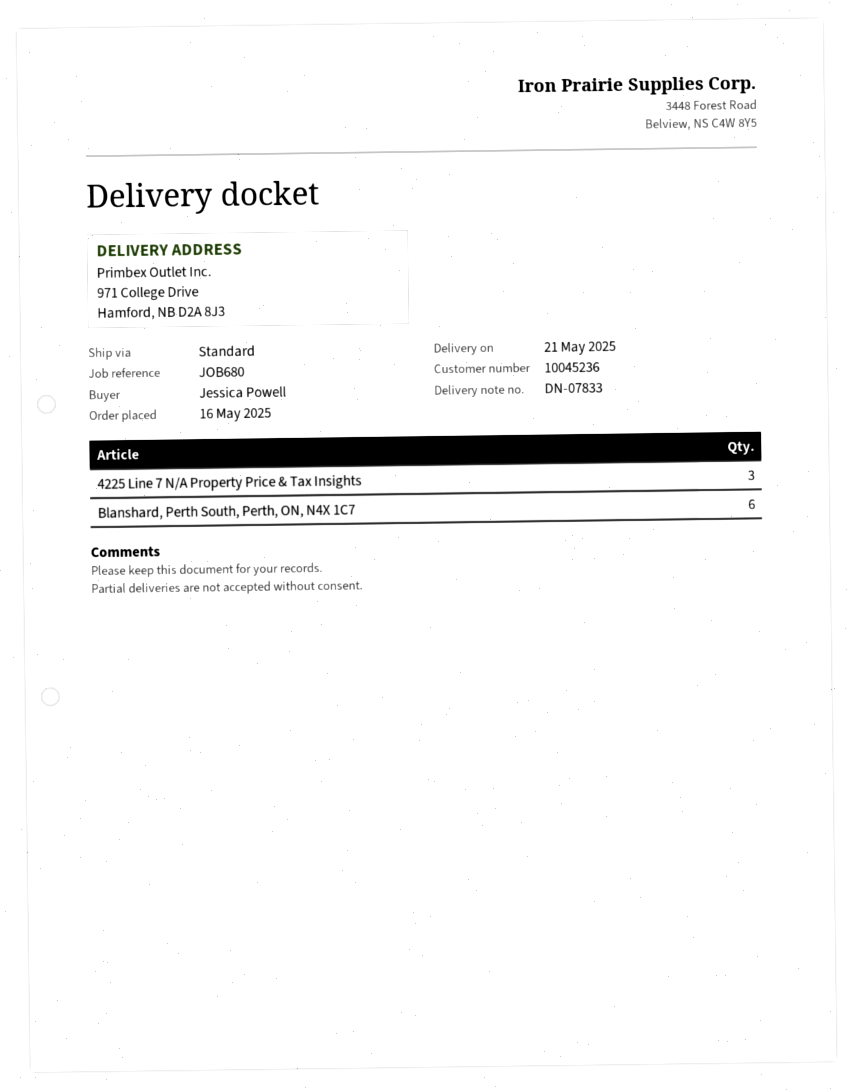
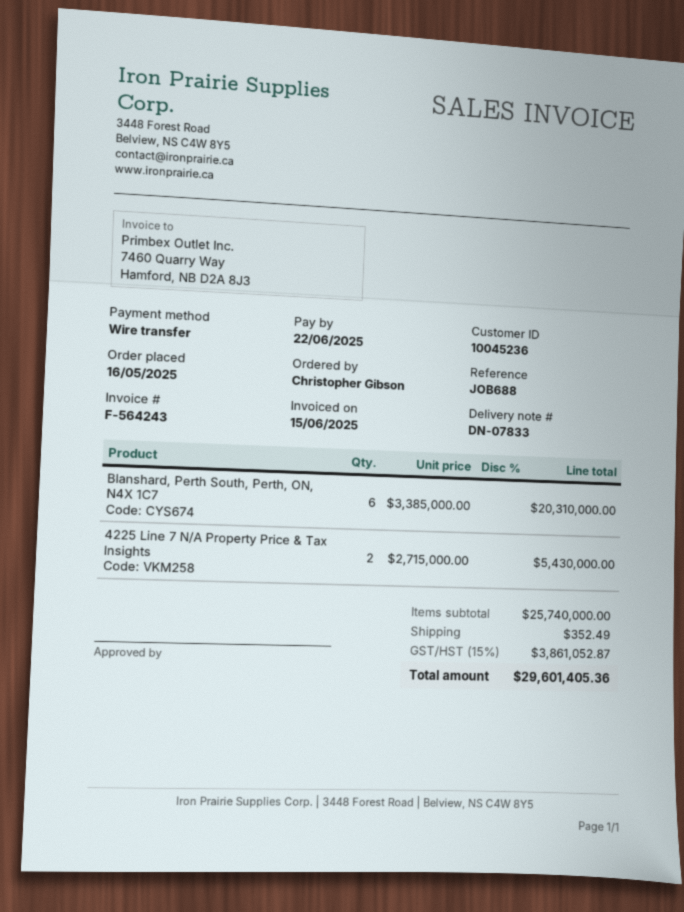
reference: JOB680 -> JOB688
ordered by: Jessica Powell -> Christopher Gibson
4225 Line 7 N/A Property Price & Tax Insights: 3 -> 2

